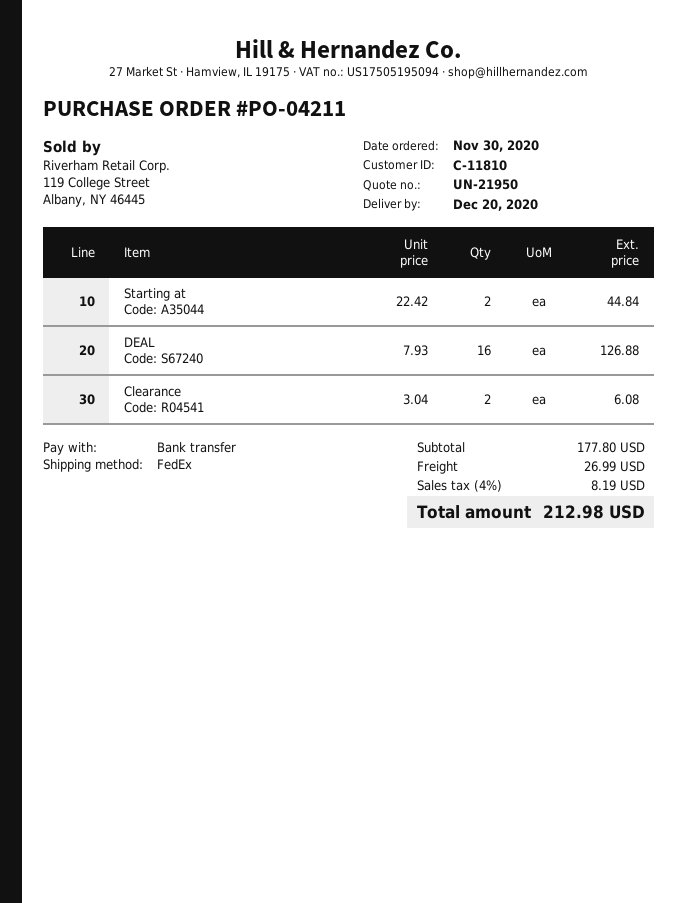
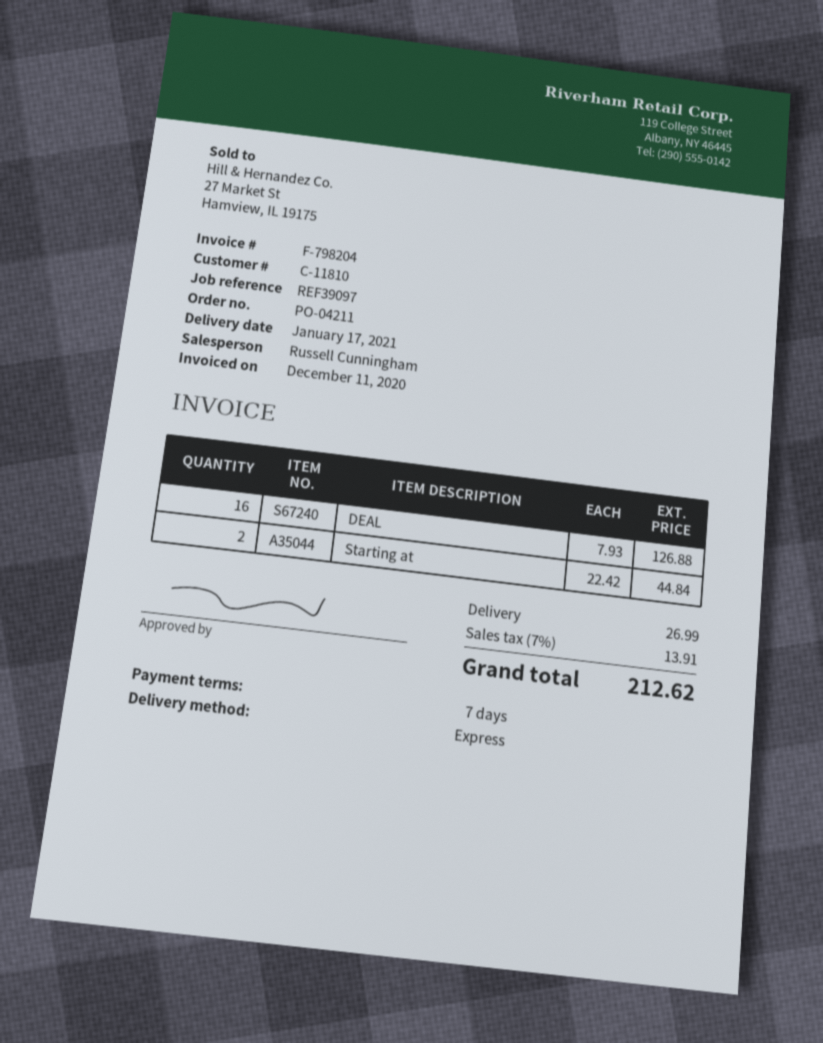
delivery date: 2020-12-20 -> 2021-01-17
shipping method: FedEx -> express
Clearance: 2 x 3.04 = 6.08 -> none
tax: 4% = 8.19 -> 7% = 13.91
total: 212.98 -> 212.62

